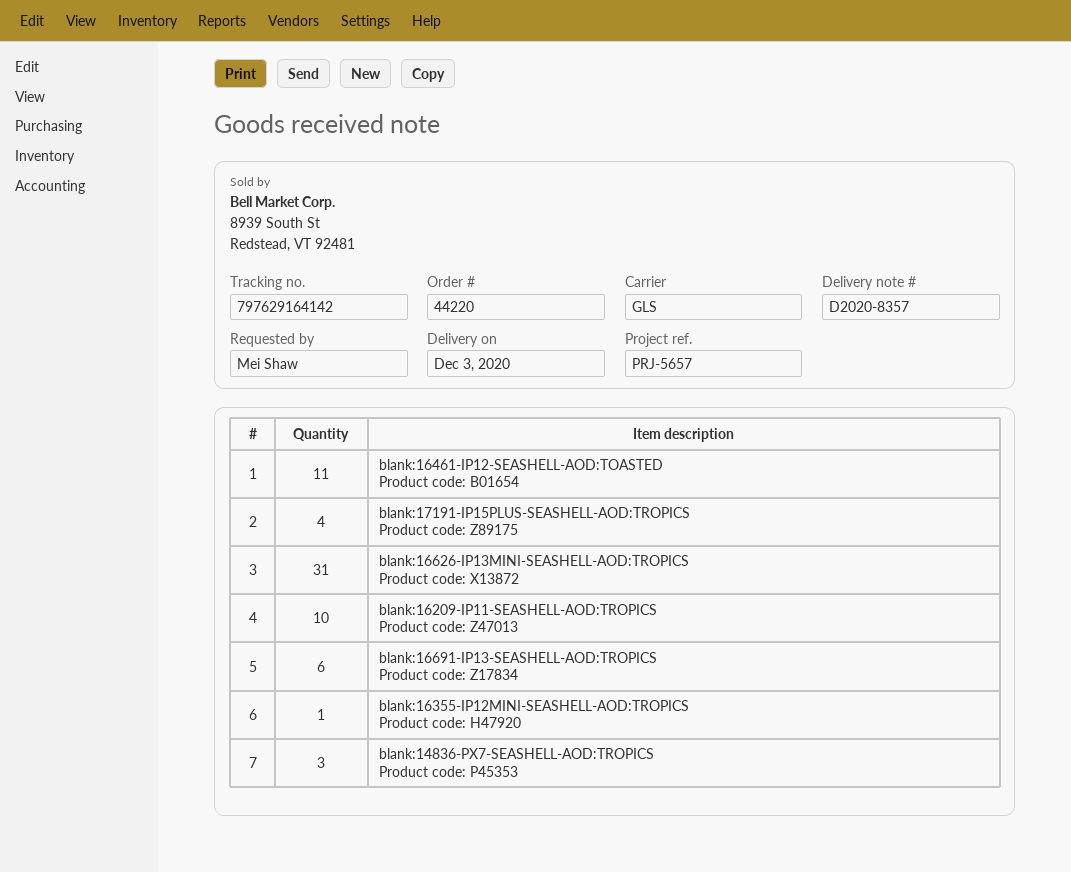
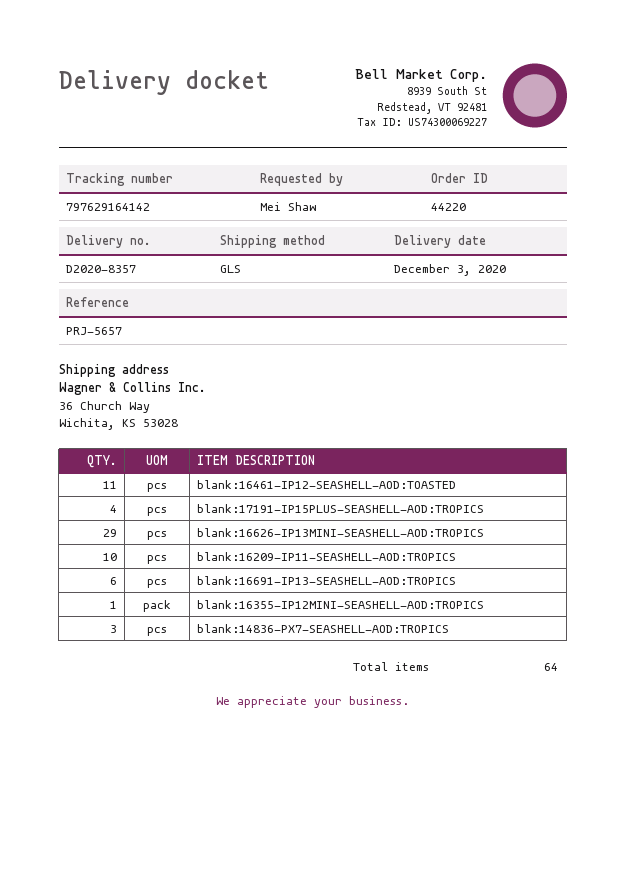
blank:16626-IP13MINI-SEASHELL-AOD:TROPICS: 31 -> 29

